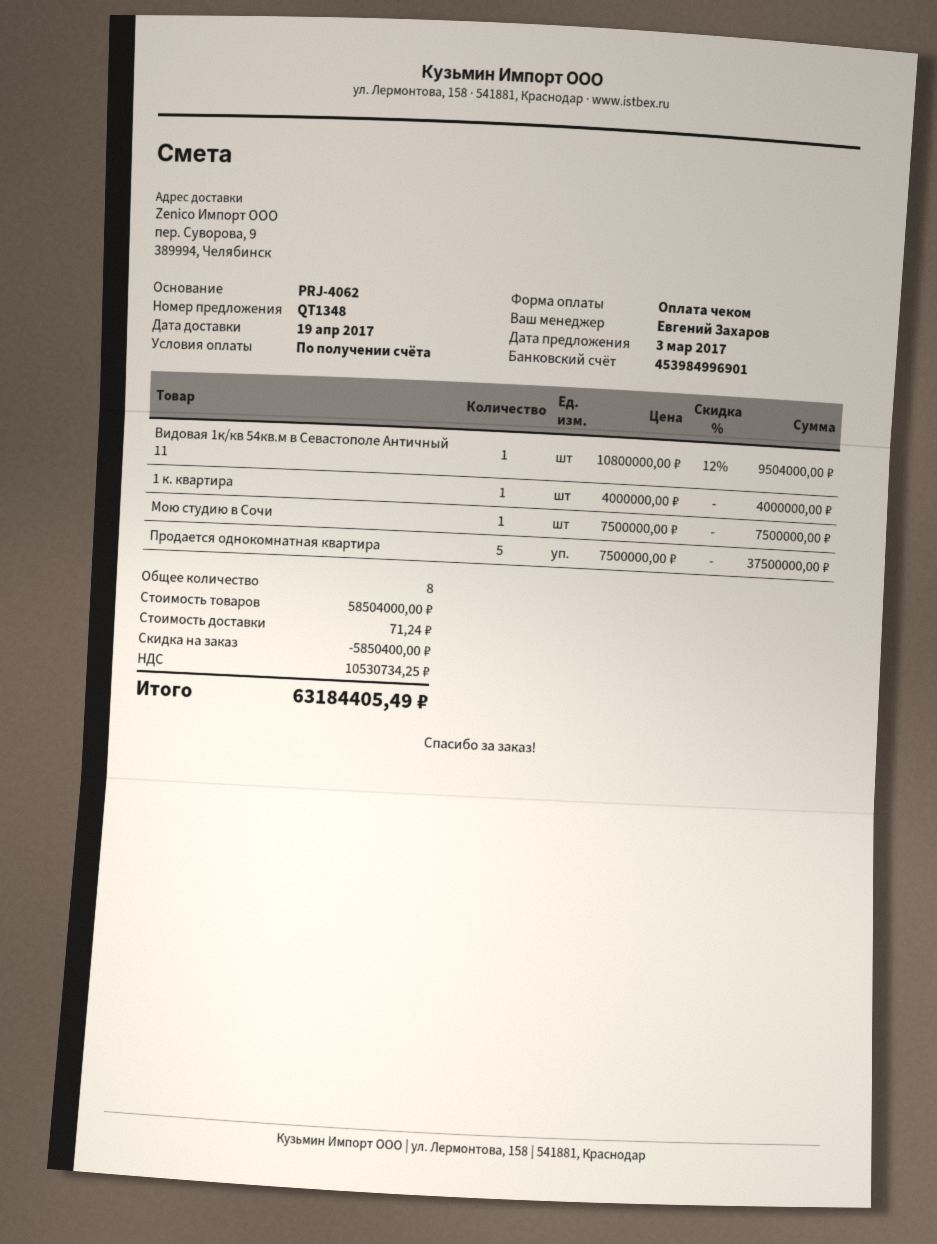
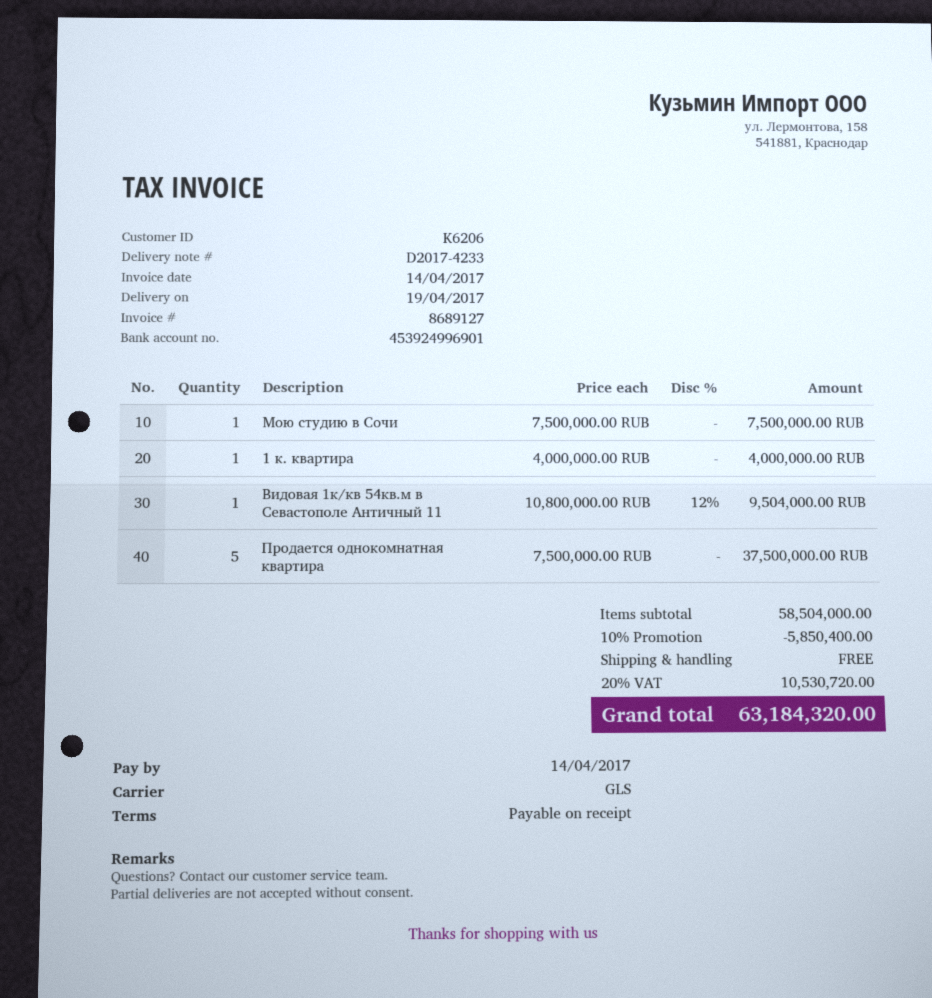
bank account: 453984996901 -> 453924996901
shipping: 71.24 -> 0.00
tax: 10530734.25 -> 10530720.00
total: 63184405.49 -> 63184320.00

